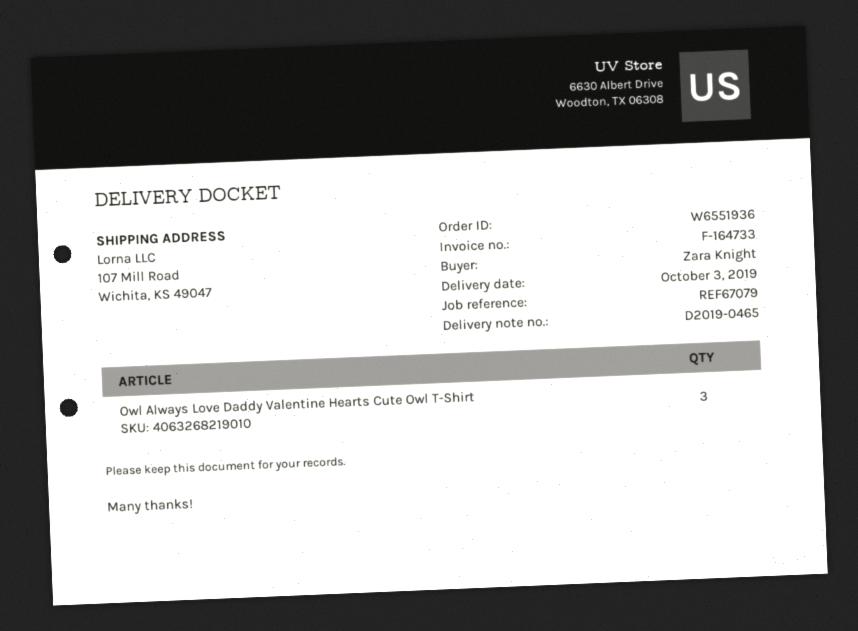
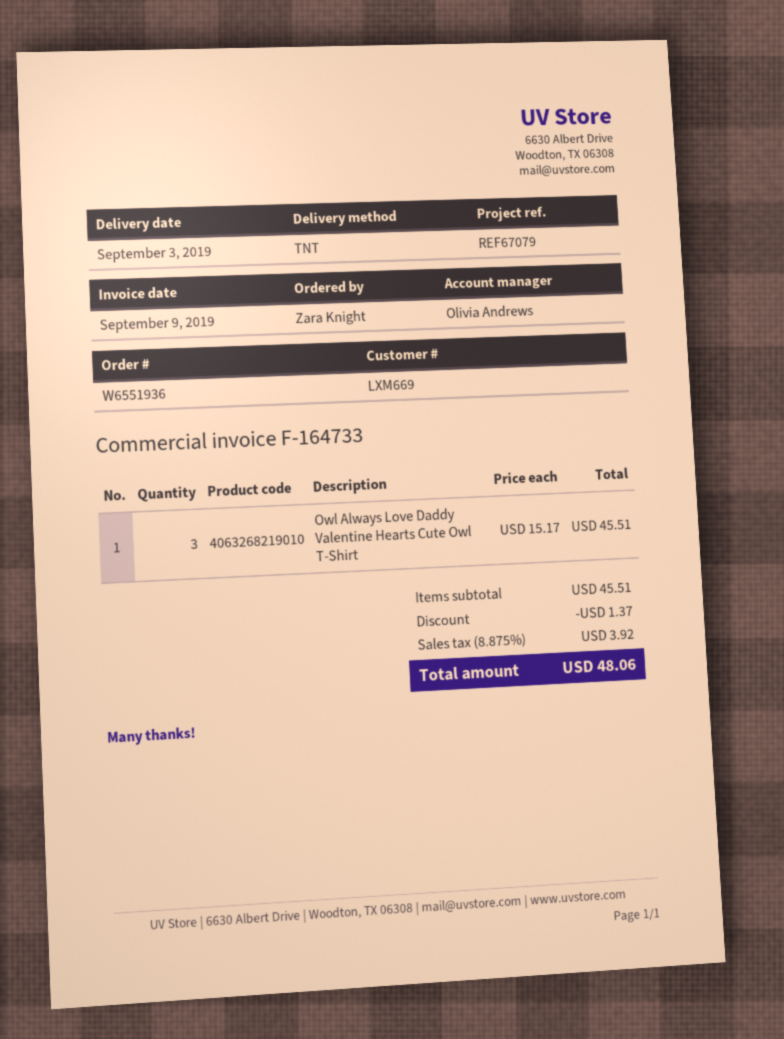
delivery date: 2019-10-03 -> 2019-09-03

